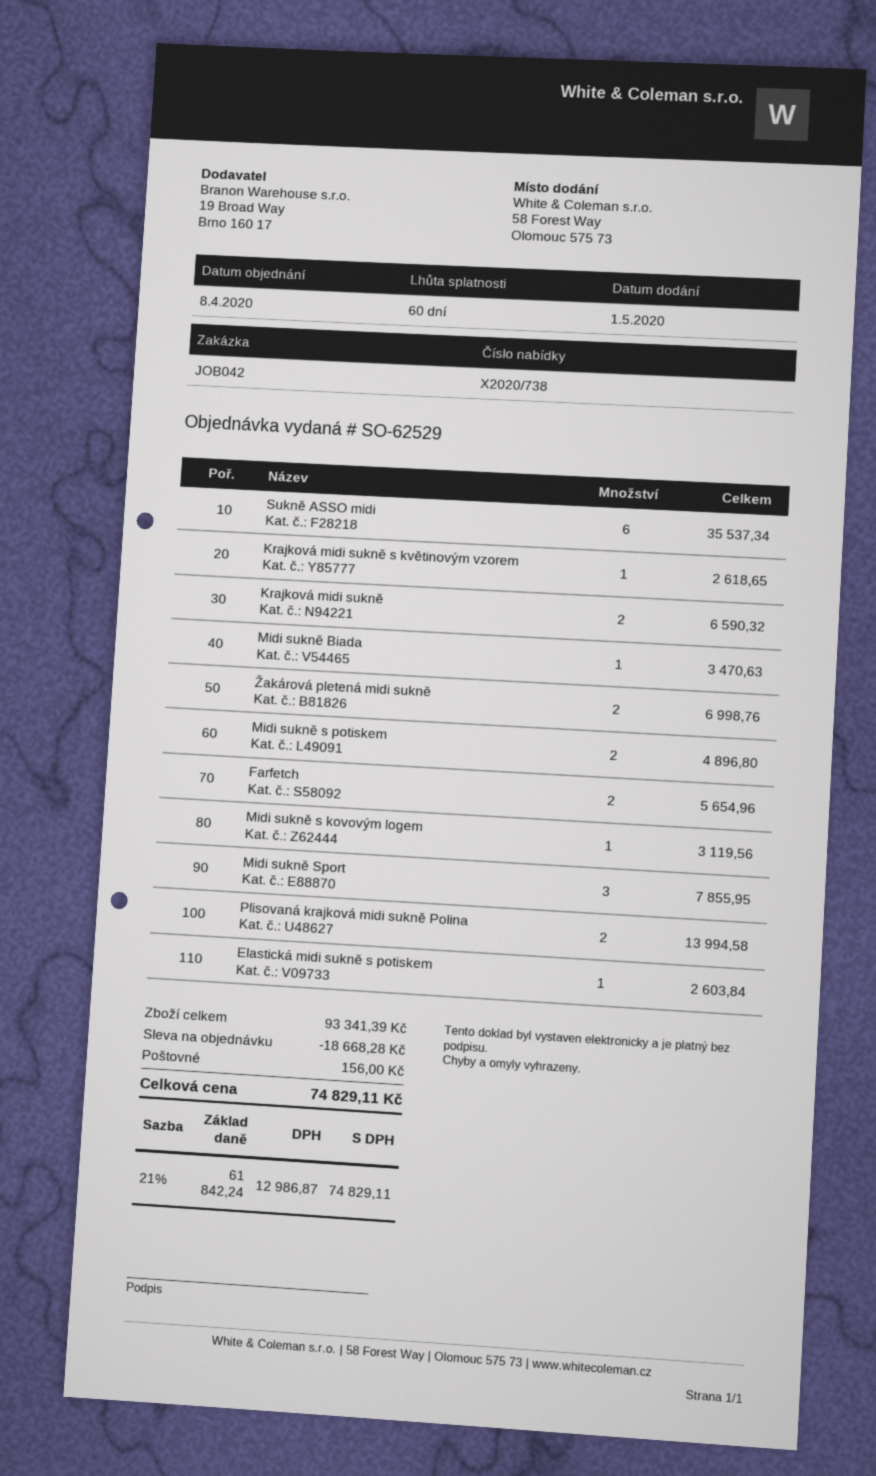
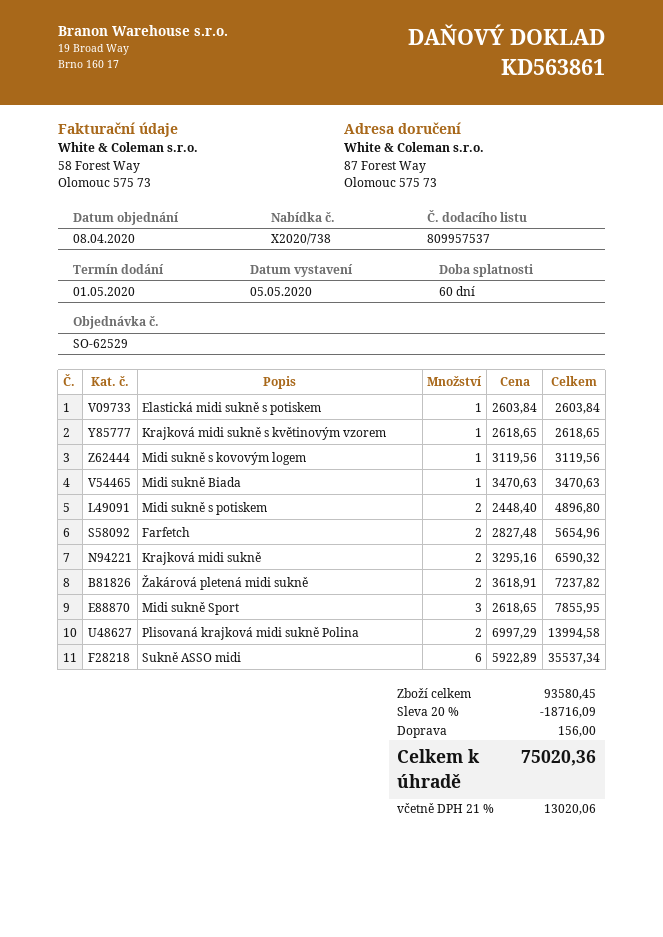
ship to: 58 Forest Way, Olomouc 575 73 -> 87 Forest Way, Olomouc 575 73
Žakárová pletená midi sukně: 2 for 6998.76 -> 2 for 7237.82
subtotal: 93341.39 -> 93580.45
discount: 18668.28 -> 18716.09
tax: 21% = 12986.87 -> 21% = 13020.06
total: 74829.11 -> 75020.36

